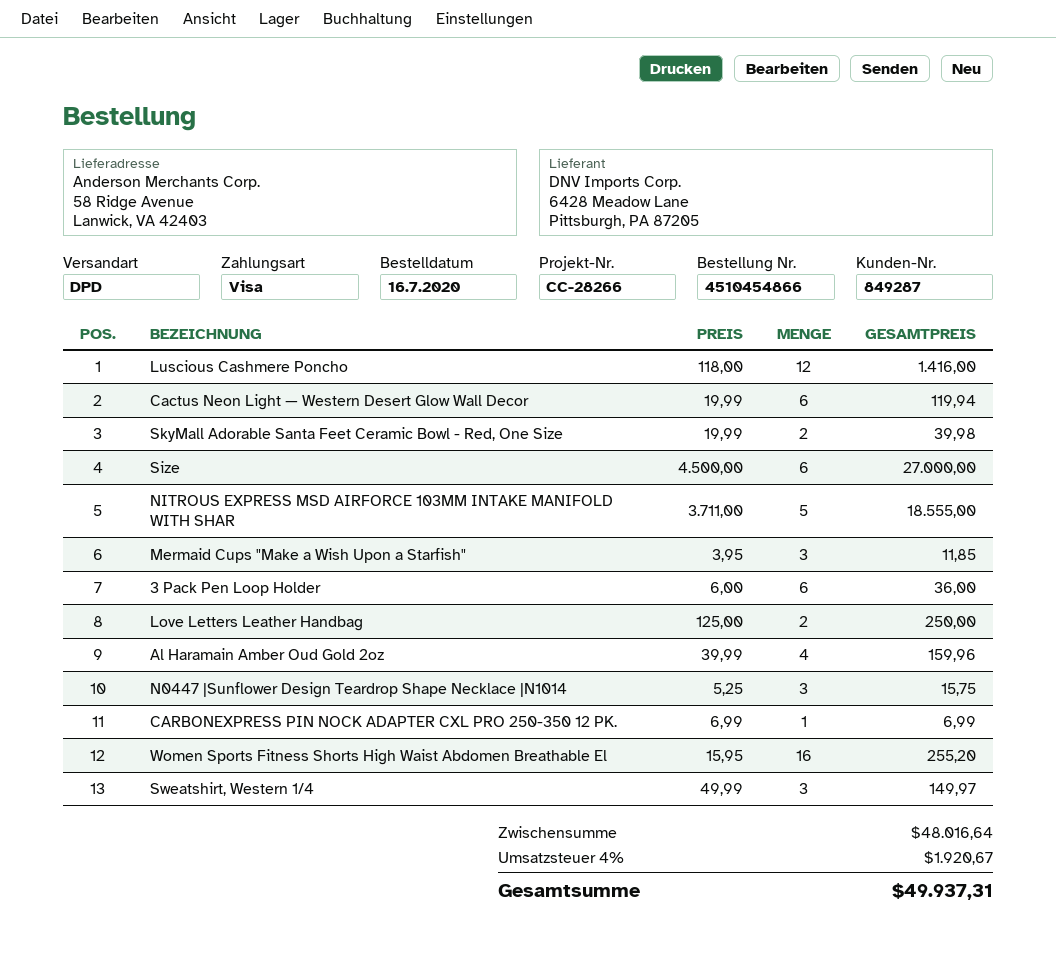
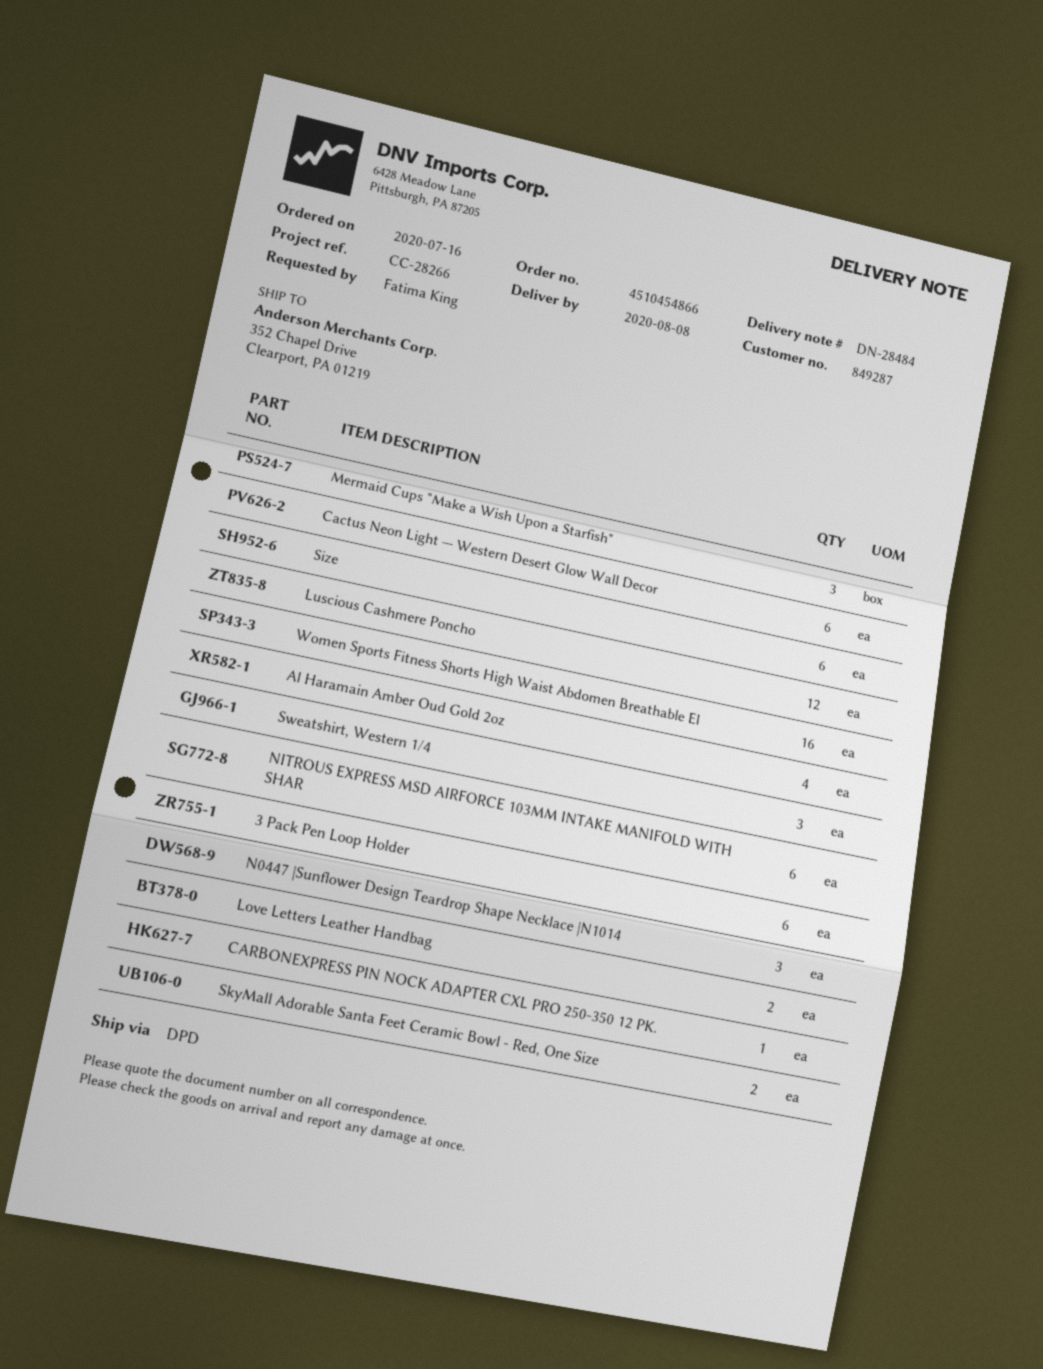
ship to: 58 Ridge Avenue, Lanwick, VA 42403 -> 352 Chapel Drive, Clearport, PA 01219
NITROUS EXPRESS MSD AIRFORCE 103MM INTAKE MANIFOLD WITH SHAR: 5 -> 6

